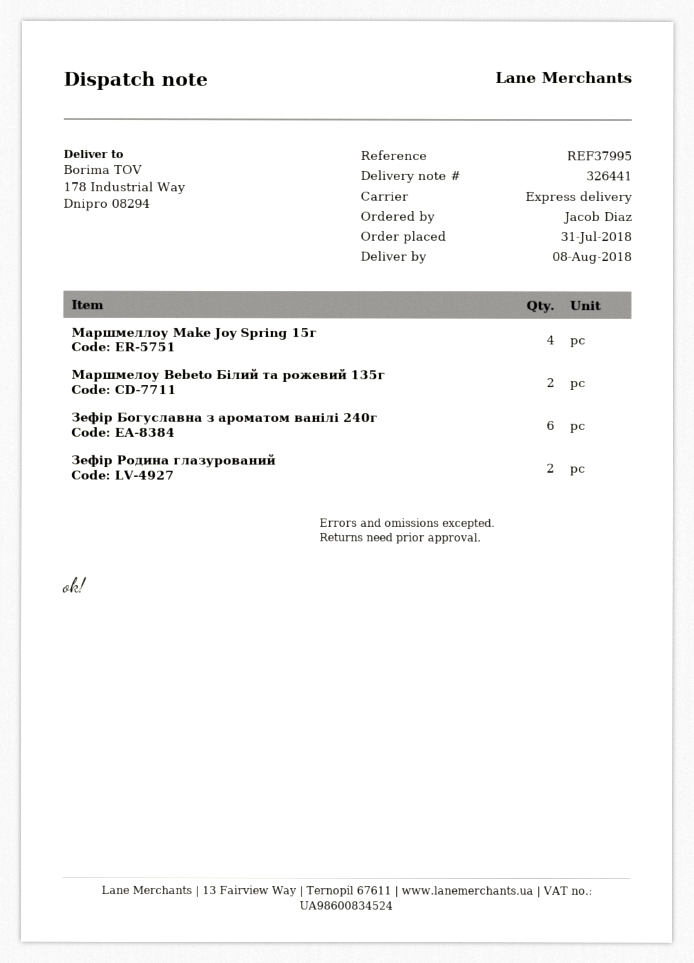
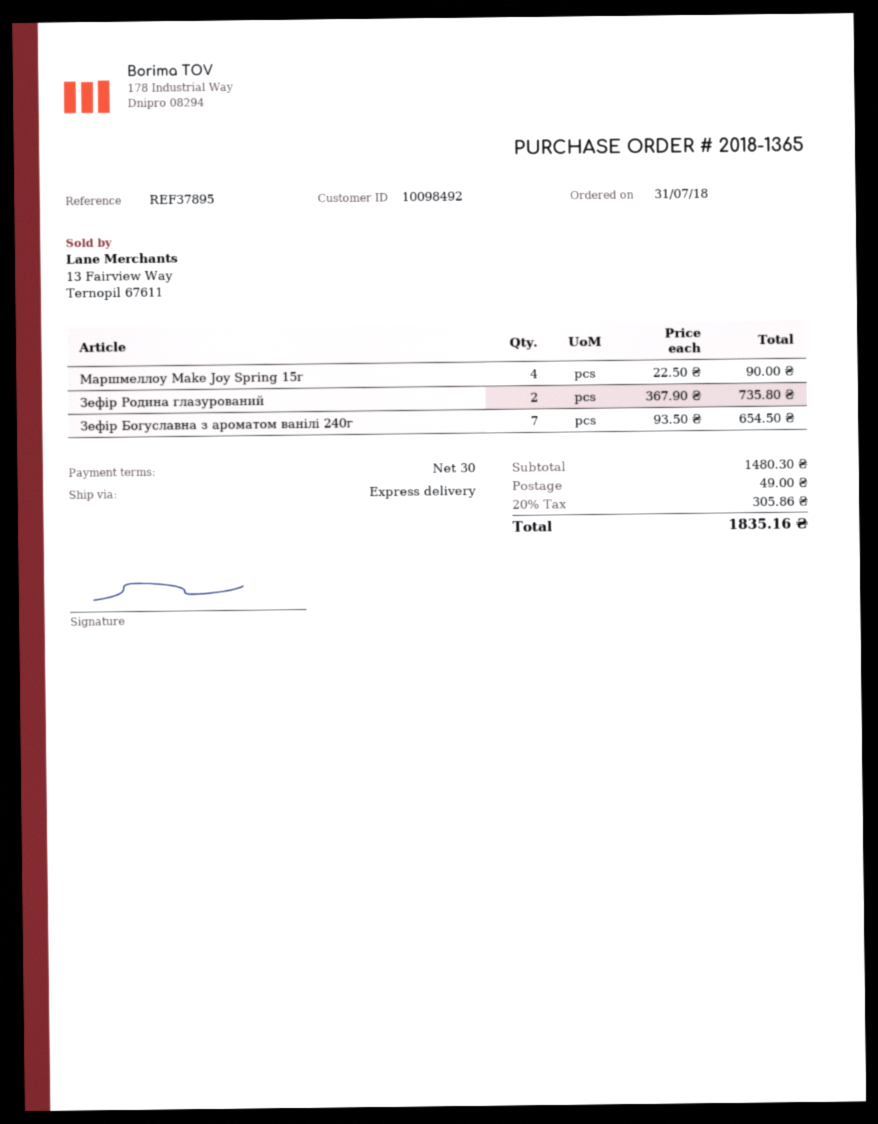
reference: REF37995 -> REF37895
Маршмелоу Bebeto Білий та рожевий 135г: 2 -> none
Зефір Богуславна з ароматом ванілі 240г: 6 -> 7

